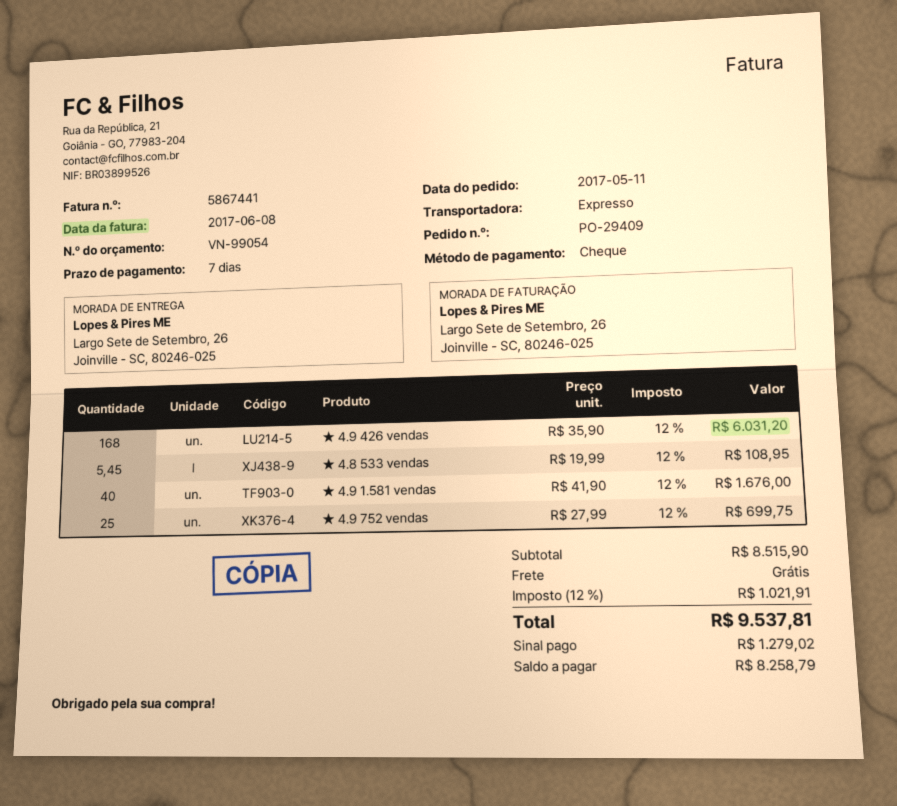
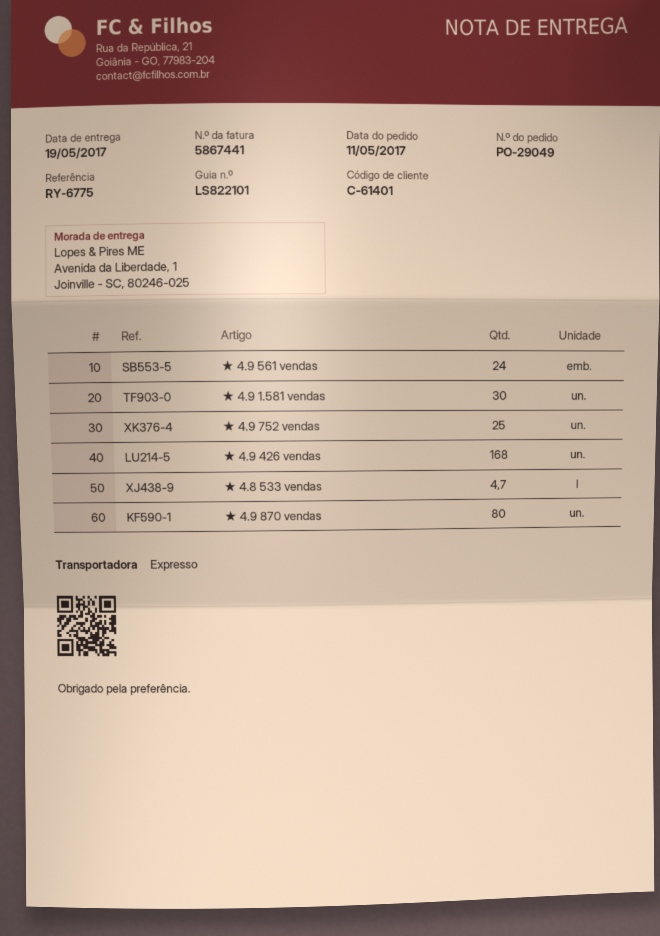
order number: PO-29409 -> PO-29049
ship to: Largo Sete de Setembro, 26, Joinville - SC, 80246-025 -> Avenida da Liberdade, 1, Joinville - SC, 80246-025
★ 4.8 533 vendas: 5.45 -> 4.7
★ 4.9 1.581 vendas: 40 -> 30
★ 4.9 561 vendas: none -> 24
★ 4.9 870 vendas: none -> 80

